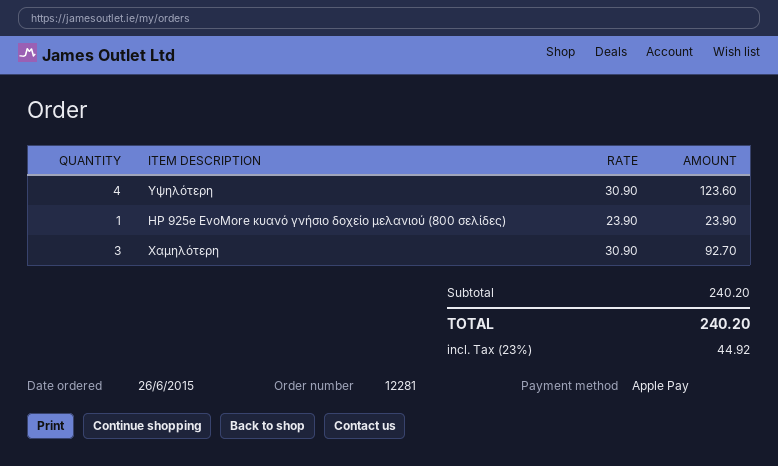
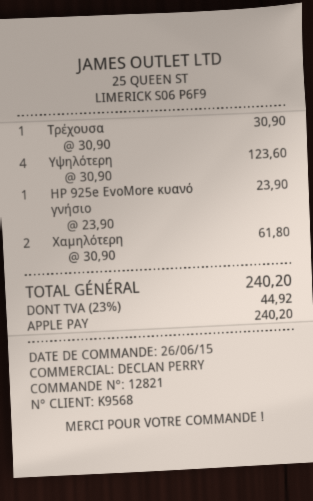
order number: 12281 -> 12821
Χαμηλότερη: 3 x 30.90 = 92.70 -> 2 x 30.90 = 61.80
Τρέχουσα: none -> 1 x 30.90 = 30.90

